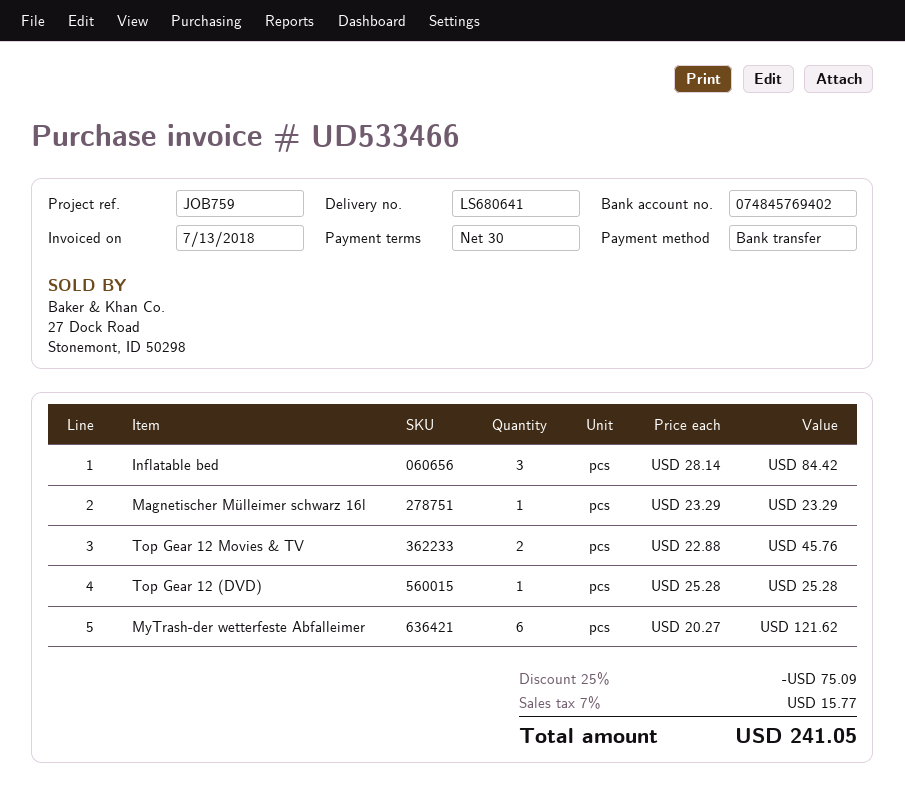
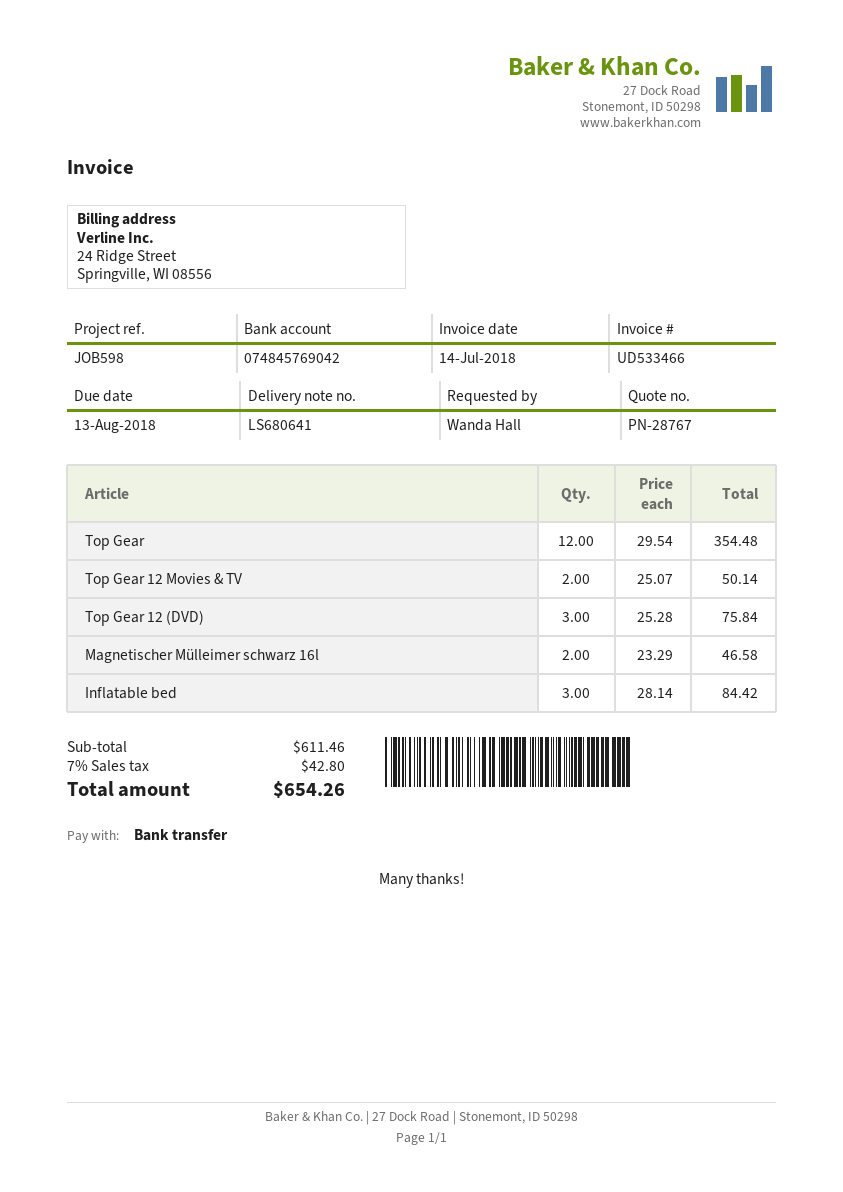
invoice date: 2018-07-13 -> 2018-07-14
reference: JOB759 -> JOB598
bank account: 074845769402 -> 074845769042
Magnetischer Mülleimer schwarz 16l: 1 x 23.29 = 23.29 -> 2 x 23.29 = 46.58
Top Gear 12 Movies & TV: 2 x 22.88 = 45.76 -> 2 x 25.07 = 50.14
Top Gear 12 (DVD): 1 x 25.28 = 25.28 -> 3 x 25.28 = 75.84
MyTrash-der wetterfeste Abfalleimer: 6 x 20.27 = 121.62 -> none
Top Gear: none -> 12 x 29.54 = 354.48
discount: 25% = 75.09 -> none
tax: 7% = 15.77 -> 7% = 42.80
total: 241.05 -> 654.26

